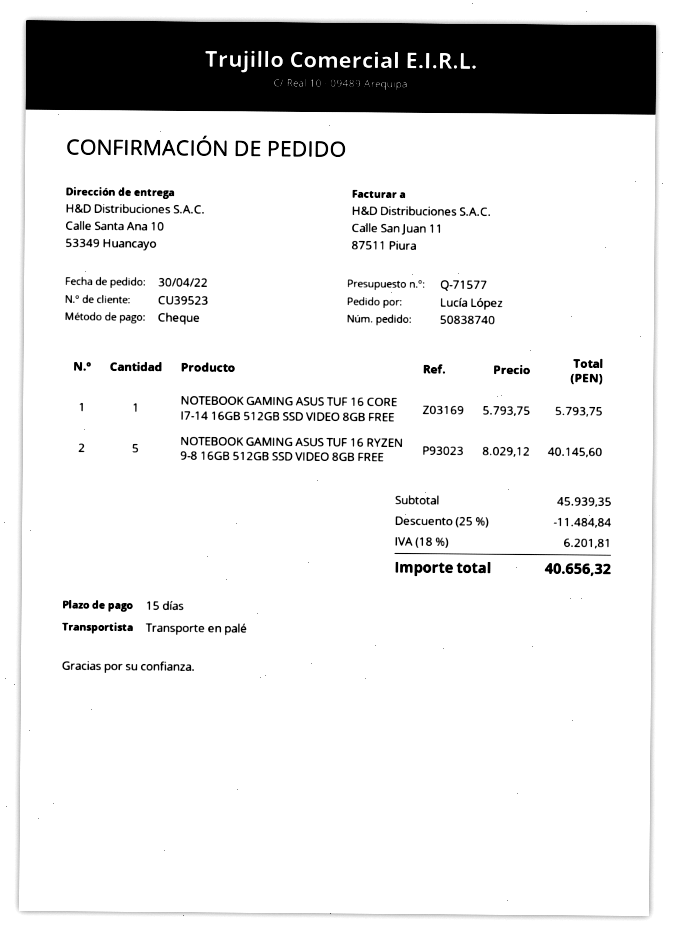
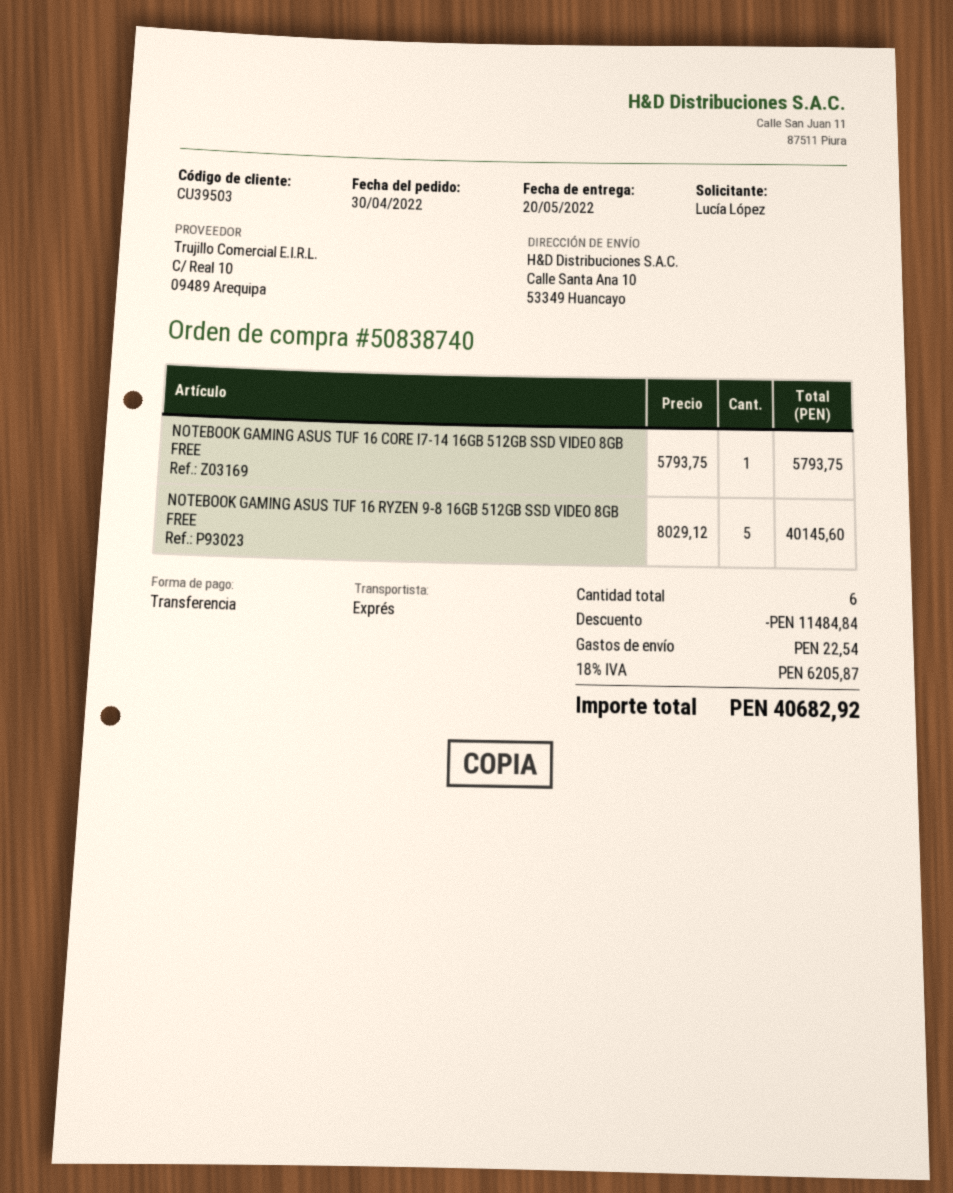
customer number: CU39523 -> CU39503
payment method: cheque -> bank transfer
shipping method: pallet freight -> express
shipping: none -> 22.54
tax: 18% = 6201.81 -> 18% = 6205.87
total: 40656.32 -> 40682.92

